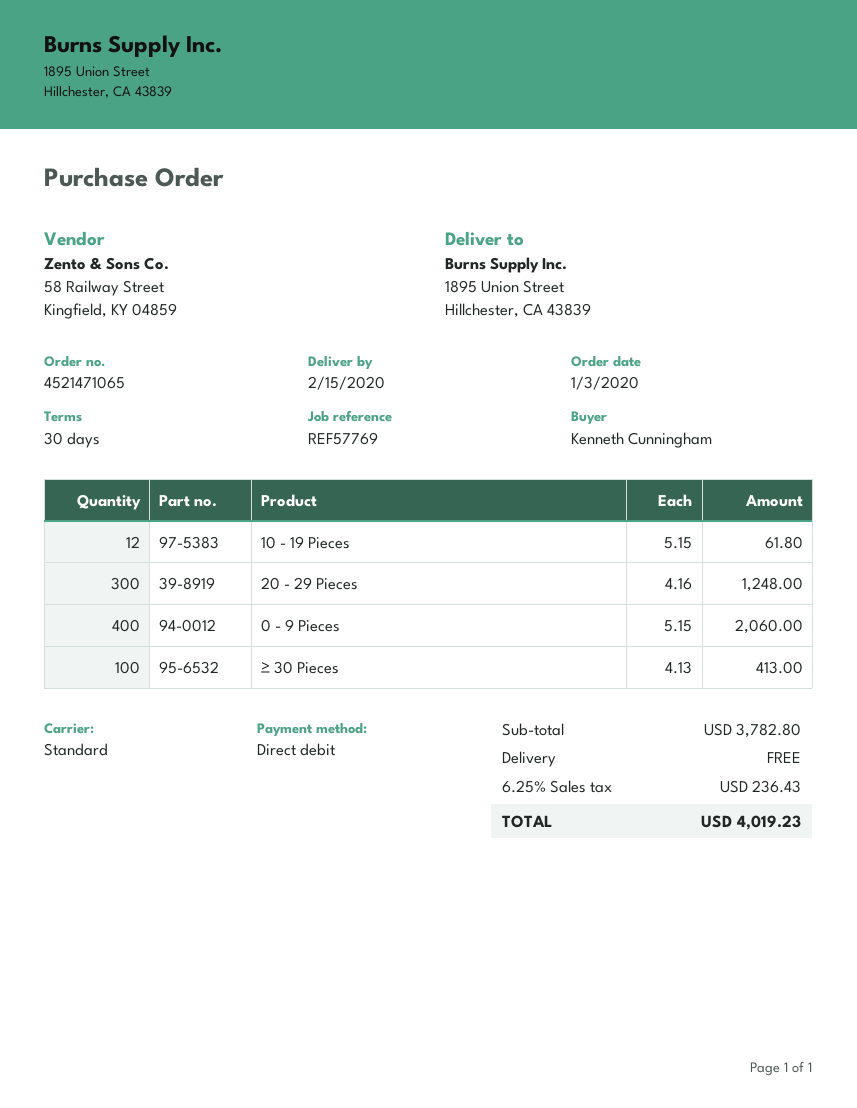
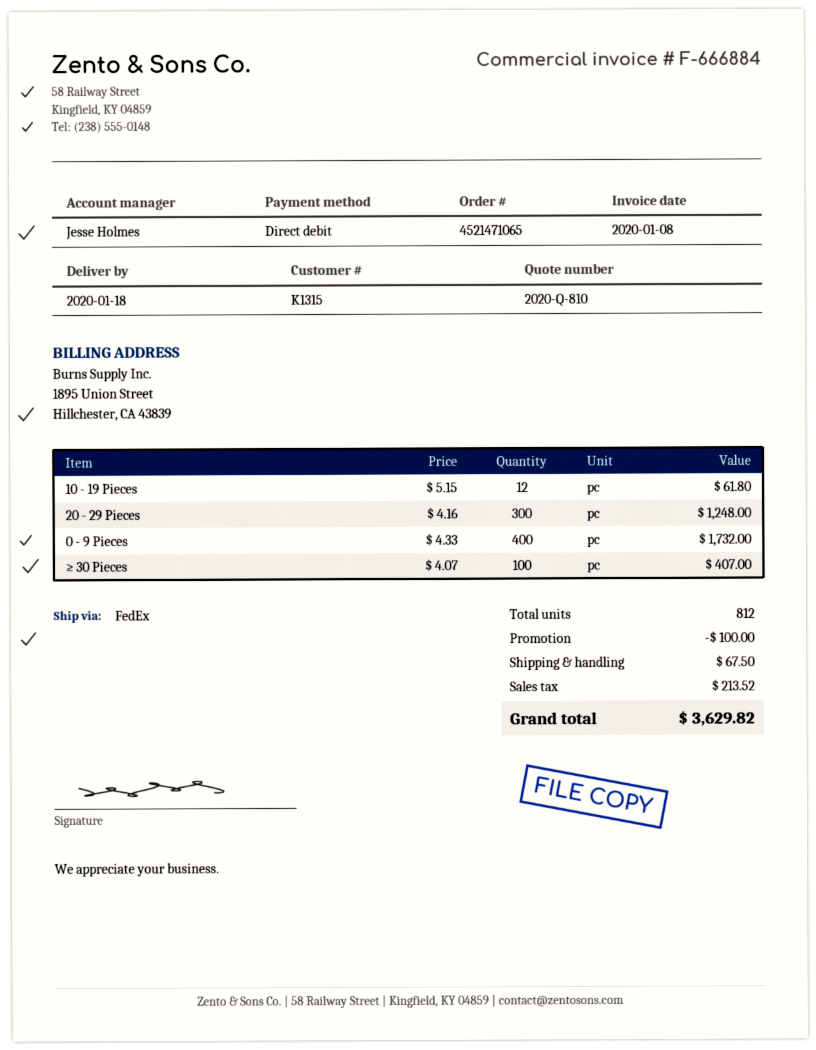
delivery date: 2020-02-15 -> 2020-01-18
shipping method: standard -> FedEx
0 - 9 Pieces: 400 x 5.15 = 2060.00 -> 400 x 4.33 = 1732.00
≥ 30 Pieces: 100 x 4.13 = 413.00 -> 100 x 4.07 = 407.00
discount: none -> 100.00
shipping: 0.00 -> 67.50
tax: 236.43 -> 213.52
total: 4019.23 -> 3629.82

